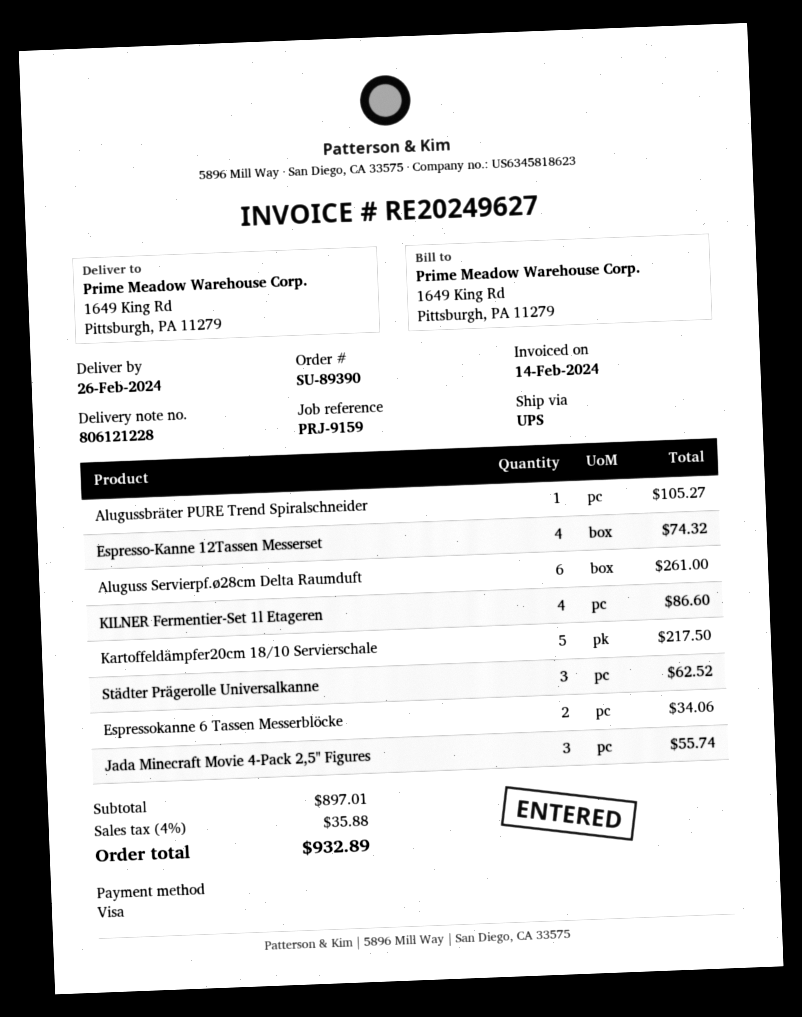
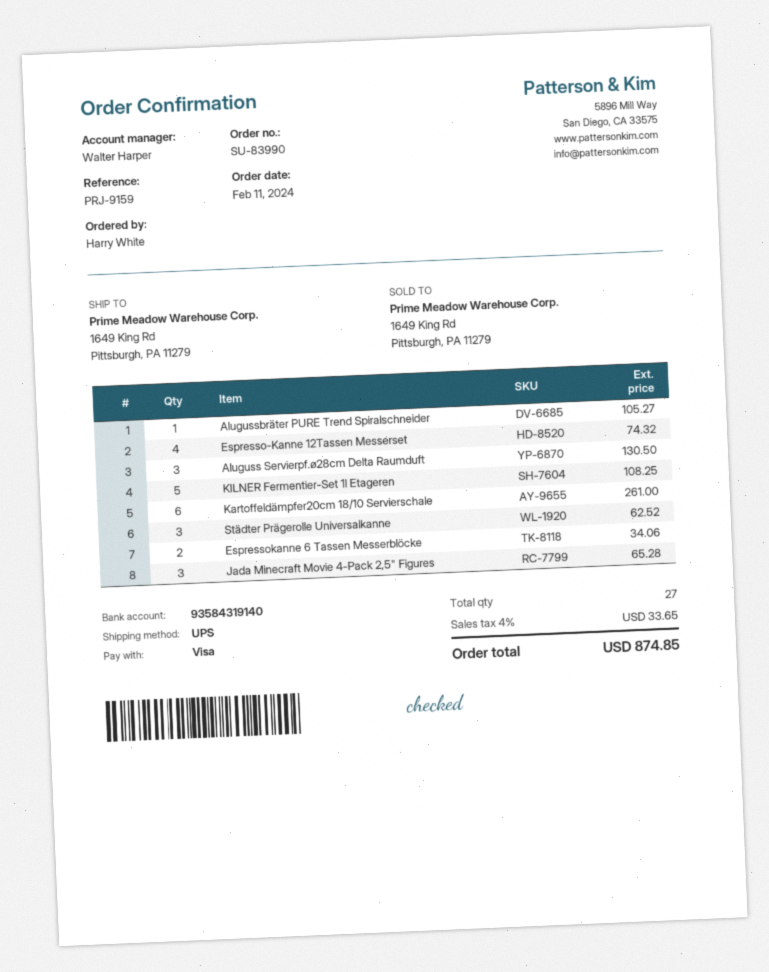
order number: SU-89390 -> SU-83990
Aluguss Servierpf.ø28cm Delta Raumduft: 6 for 261.00 -> 3 for 130.50
KILNER Fermentier-Set 1l Etageren: 4 for 86.60 -> 5 for 108.25
Kartoffeldämpfer20cm 18/10 Servierschale: 5 for 217.50 -> 6 for 261.00
Jada Minecraft Movie 4-Pack 2,5" Figures: 3 for 55.74 -> 3 for 65.28
tax: 4% = 35.88 -> 4% = 33.65
total: 932.89 -> 874.85

